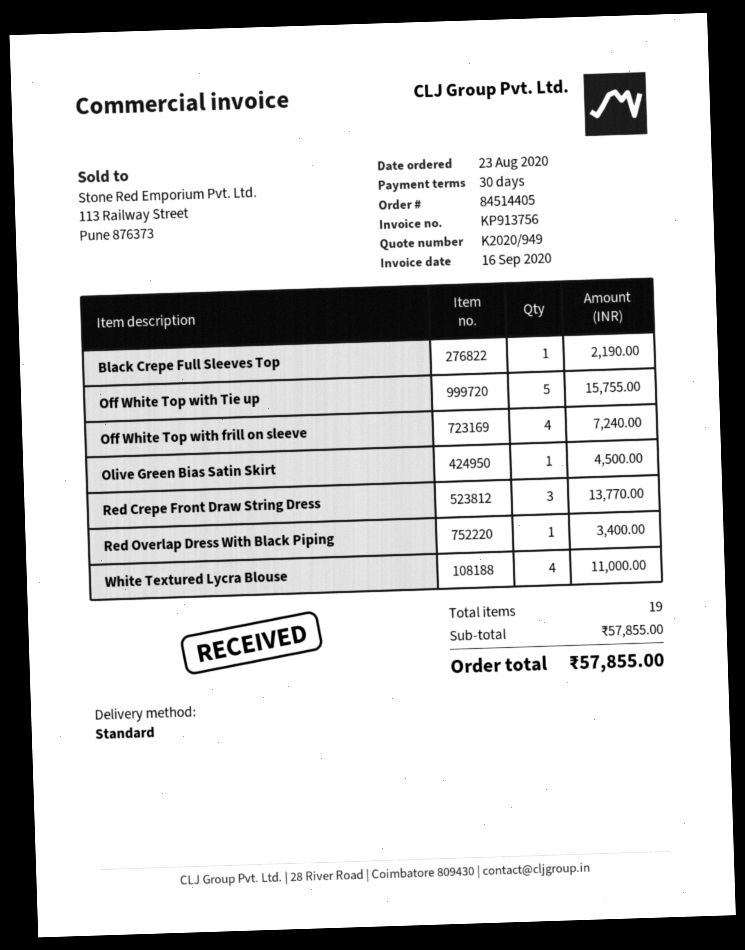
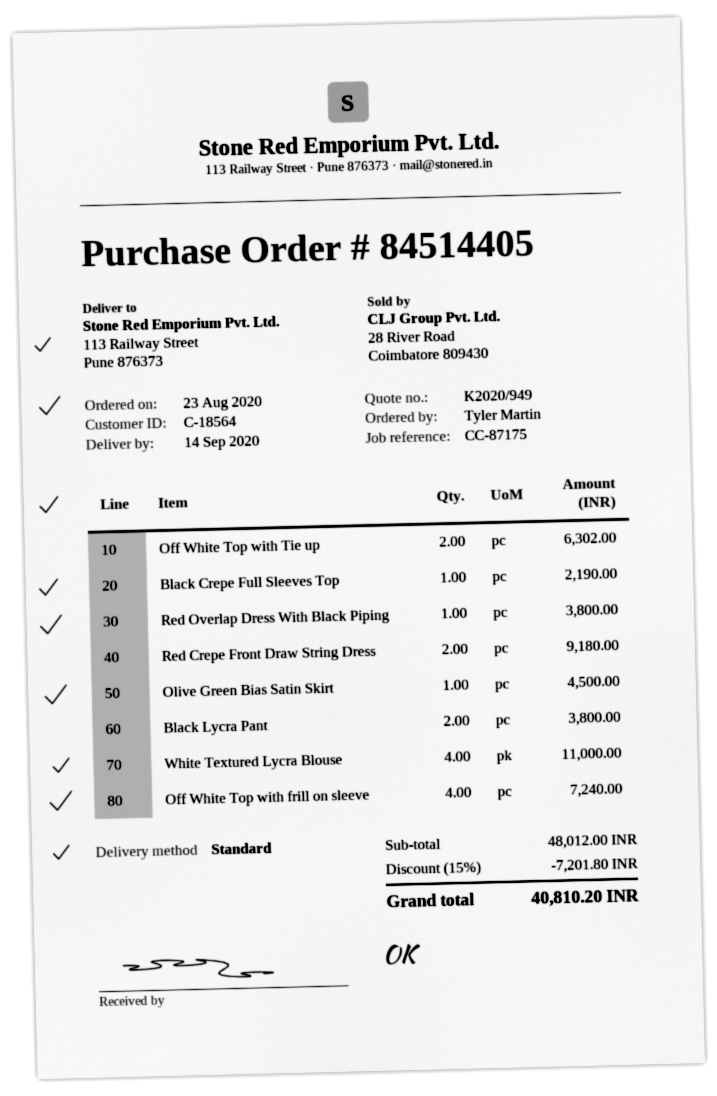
Off White Top with Tie up: 5 for 15755.00 -> 2 for 6302.00
Red Crepe Front Draw String Dress: 3 for 13770.00 -> 2 for 9180.00
Red Overlap Dress With Black Piping: 1 for 3400.00 -> 1 for 3800.00
Black Lycra Pant: none -> 2 for 3800.00
subtotal: 57855.00 -> 48012.00
discount: none -> 15% = 7201.80
total: 57855.00 -> 40810.20

